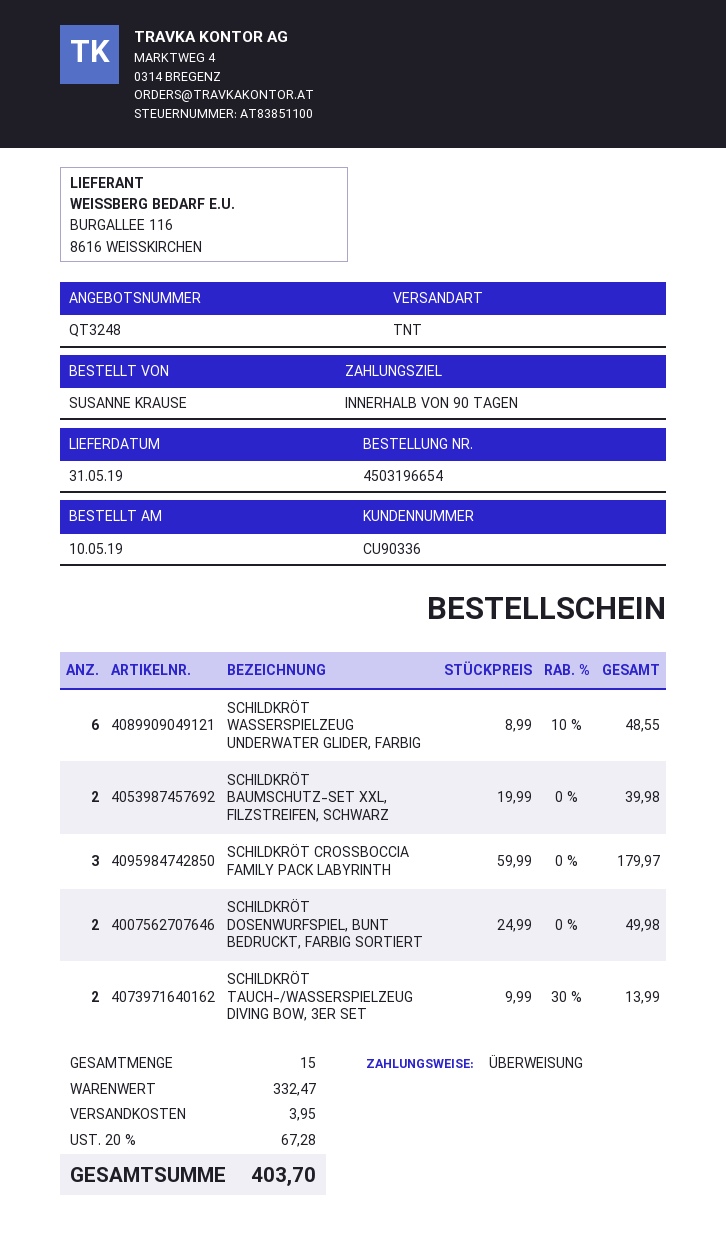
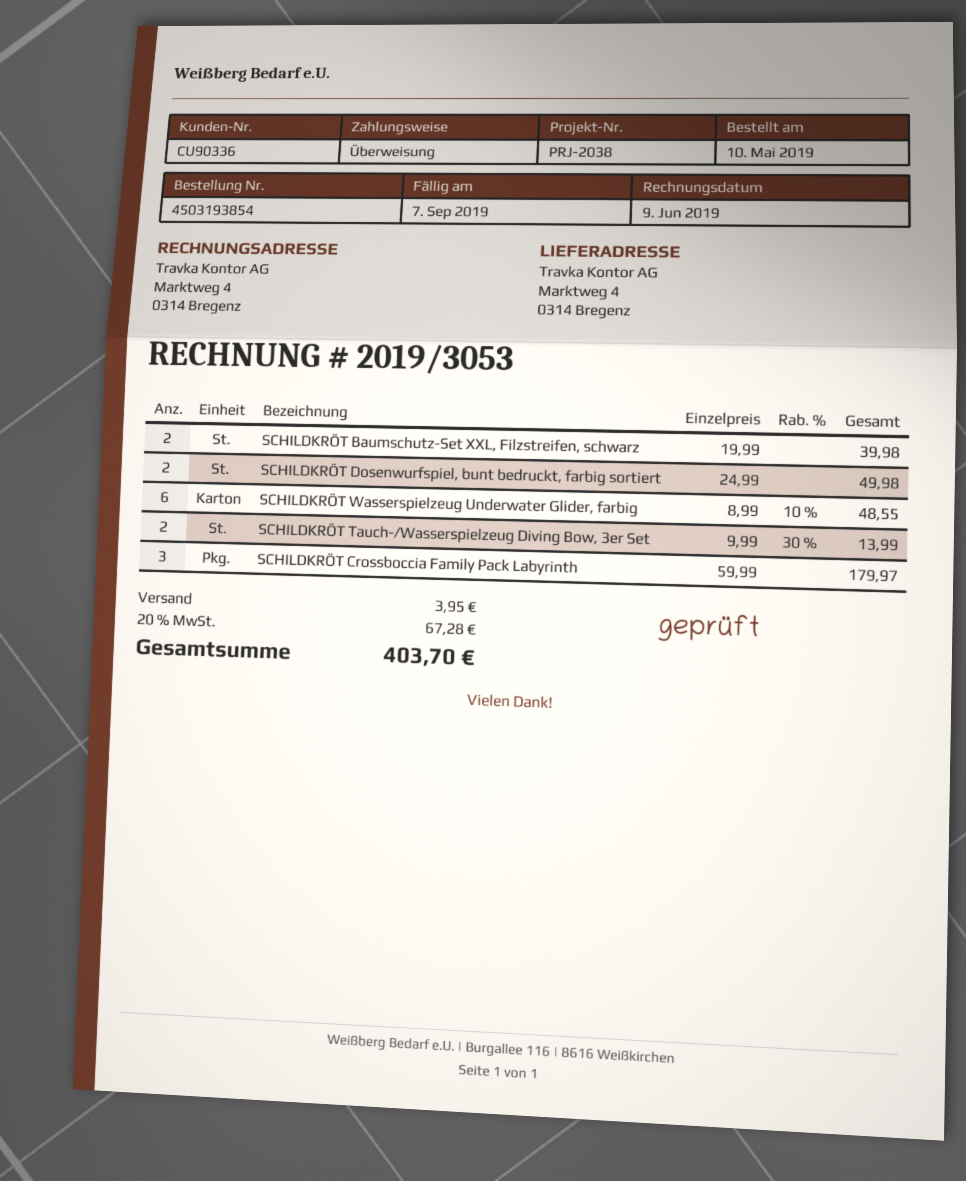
order number: 4503196654 -> 4503193854

